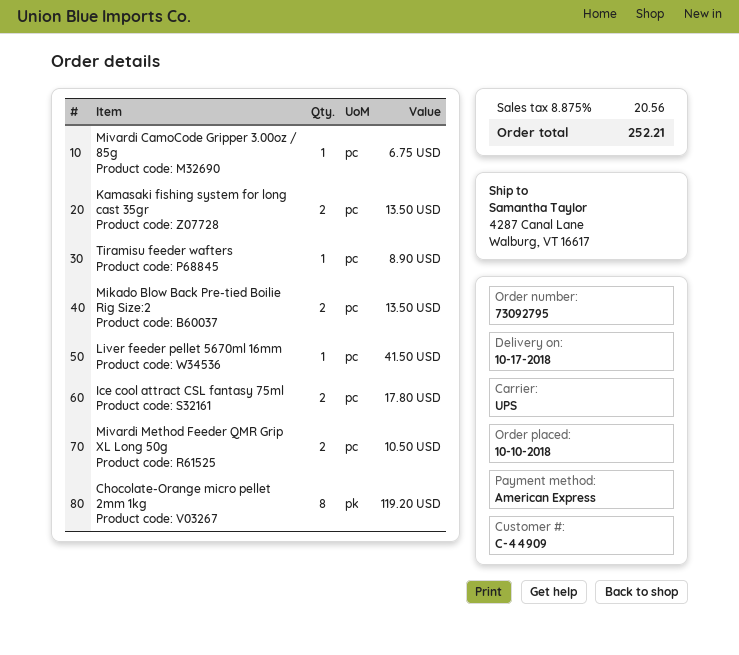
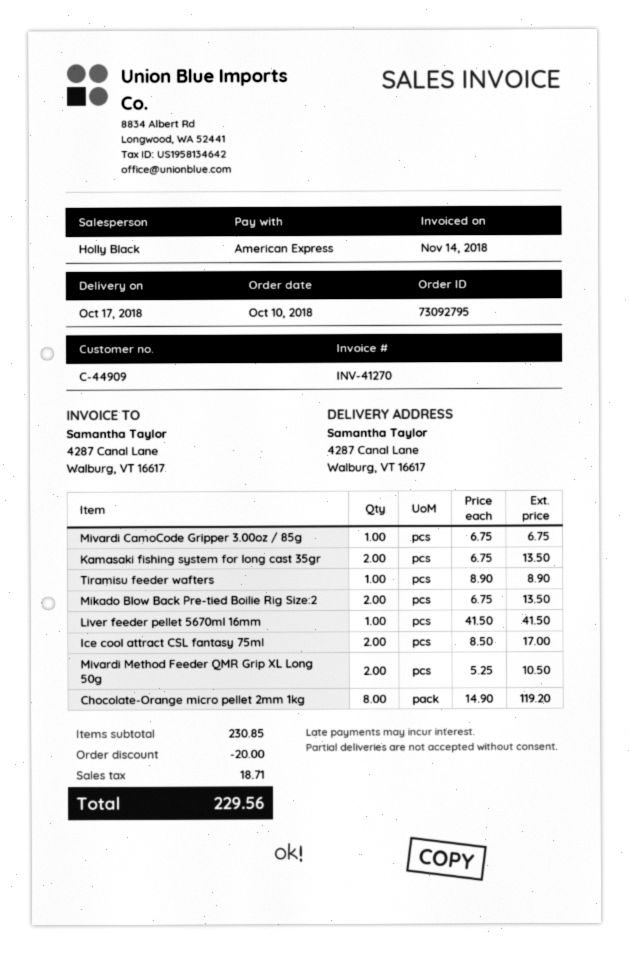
Ice cool attract CSL fantasy 75ml: 2 for 17.80 -> 2 for 17.00
discount: none -> 20.00
tax: 20.56 -> 18.71
total: 252.21 -> 229.56

